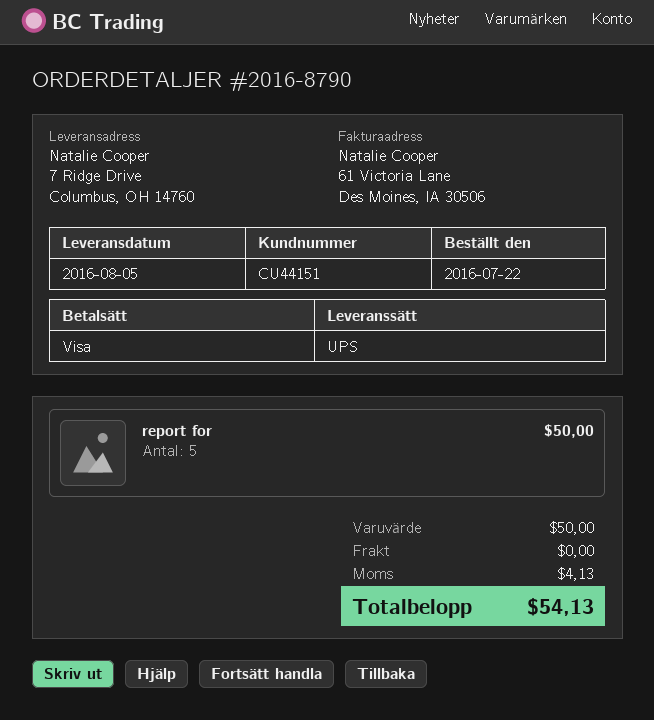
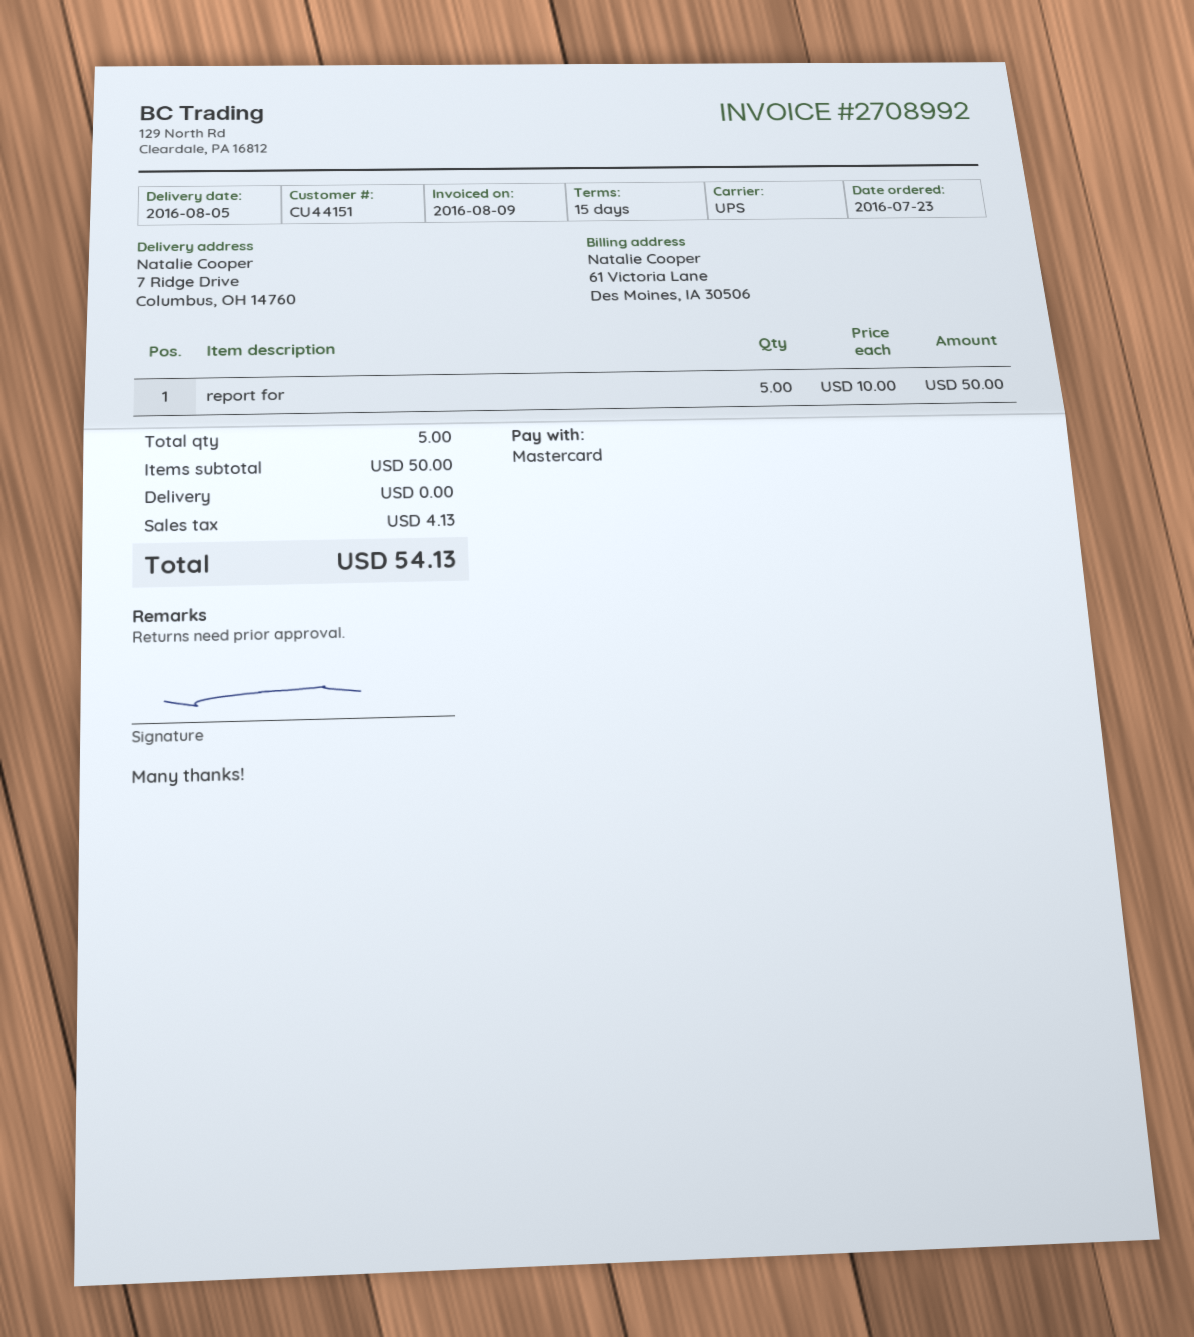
order date: 2016-07-22 -> 2016-07-23
payment method: Visa -> Mastercard

